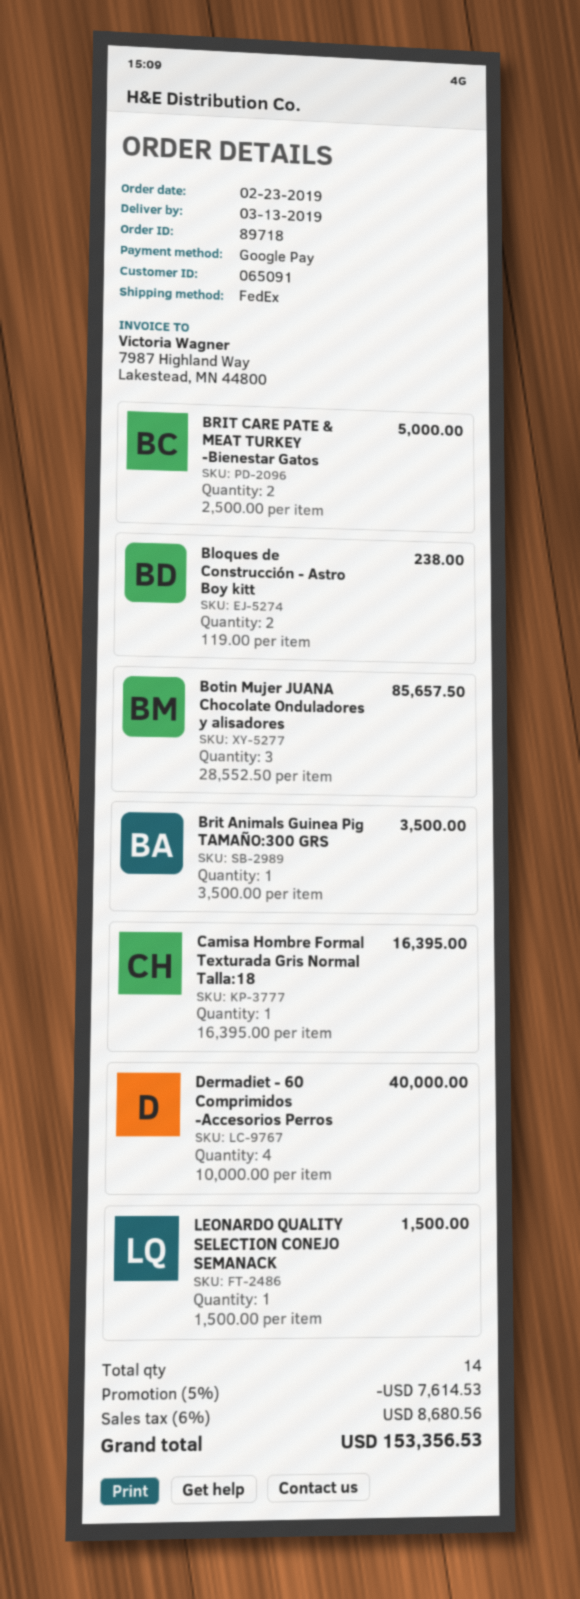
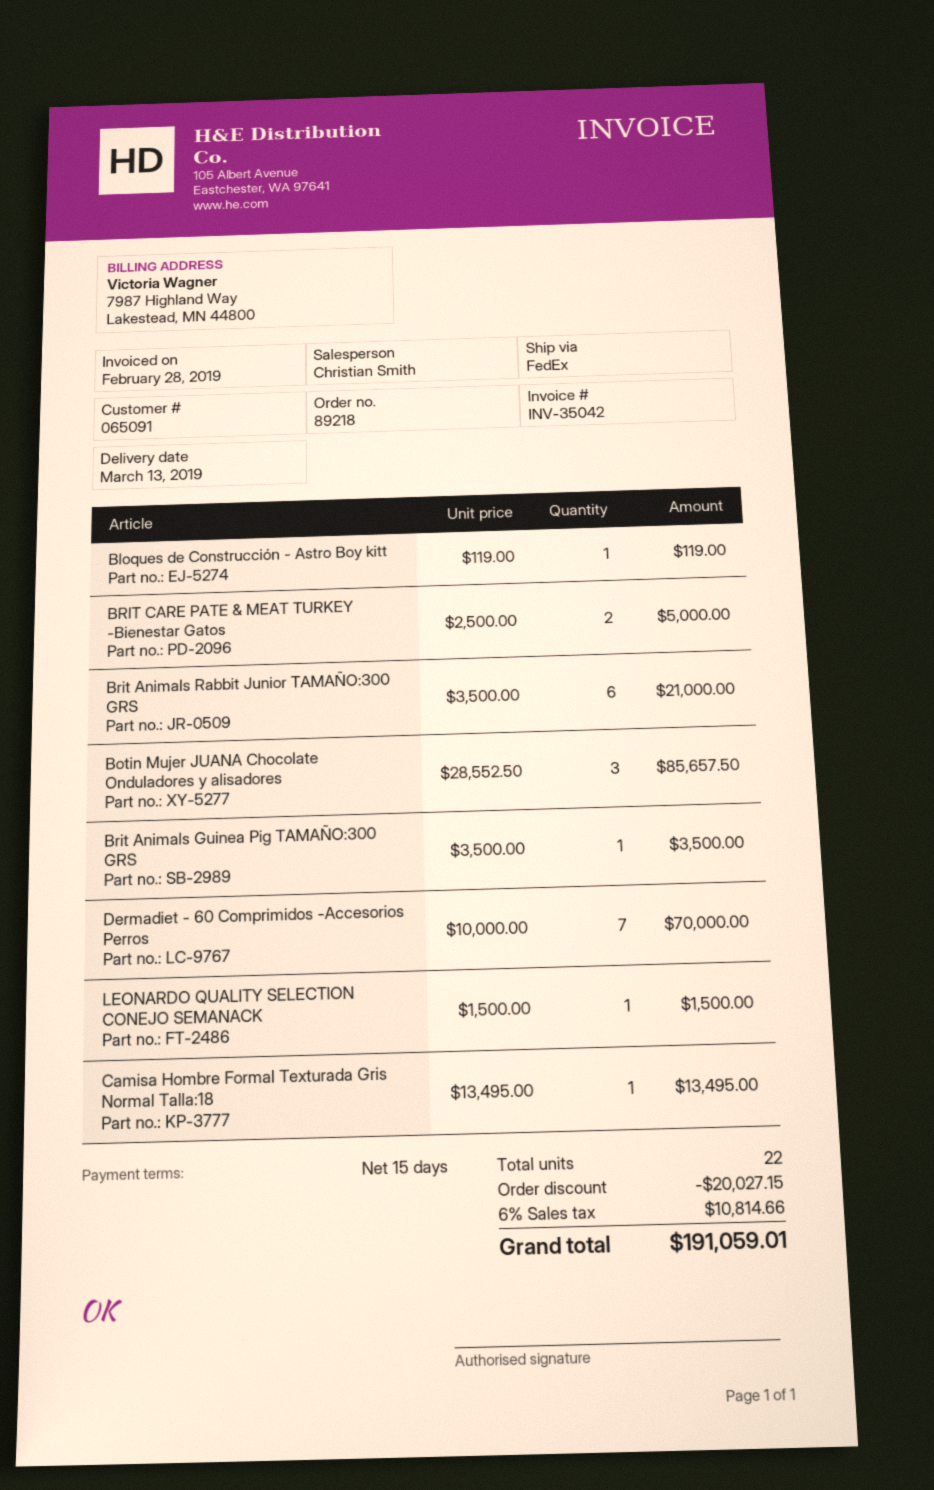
order number: 89718 -> 89218
Bloques de Construcción - Astro Boy kitt: 2 x 119.00 = 238.00 -> 1 x 119.00 = 119.00
Camisa Hombre Formal Texturada Gris Normal Talla:18: 1 x 16395.00 = 16395.00 -> 1 x 13495.00 = 13495.00
Dermadiet - 60 Comprimidos -Accesorios Perros: 4 x 10000.00 = 40000.00 -> 7 x 10000.00 = 70000.00
Brit Animals Rabbit Junior TAMAÑO:300 GRS: none -> 6 x 3500.00 = 21000.00
total quantity: 14 -> 22
discount: 7614.53 -> 20027.15
tax: 6% = 8680.56 -> 6% = 10814.66
total: 153356.53 -> 191059.01

